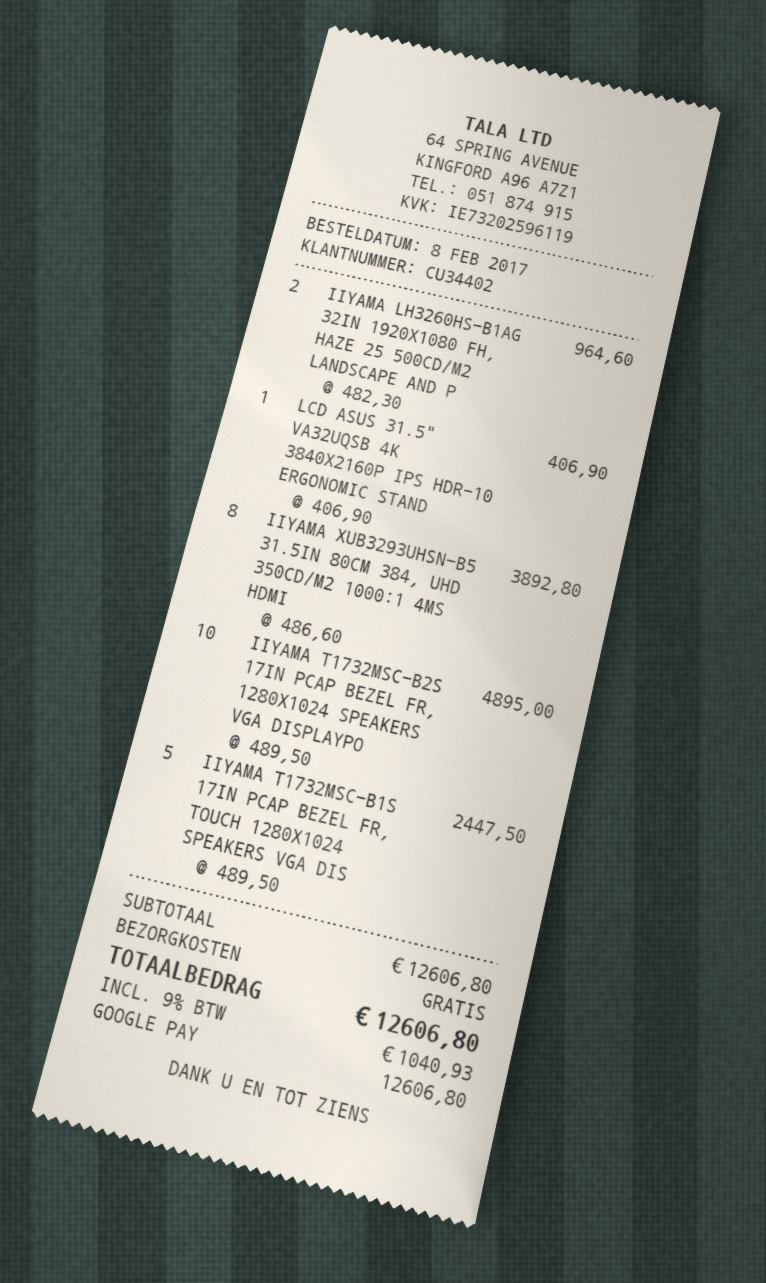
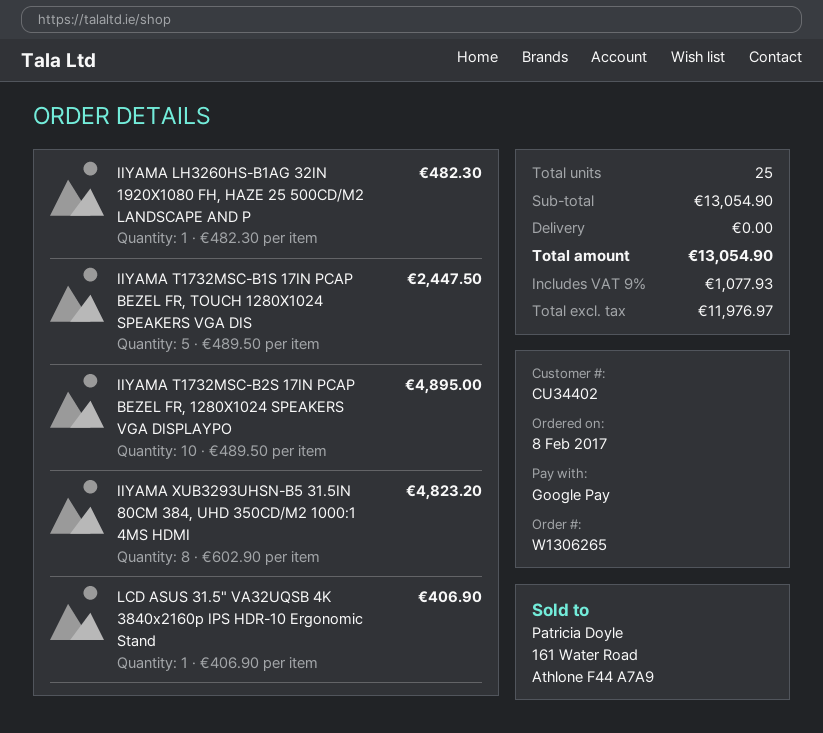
IIYAMA LH3260HS-B1AG 32IN 1920X1080 FH, HAZE 25 500CD/M2 LANDSCAPE AND P: 2 x 482.30 = 964.60 -> 1 x 482.30 = 482.30
IIYAMA XUB3293UHSN-B5 31.5IN 80CM 384, UHD 350CD/M2 1000:1 4MS HDMI: 8 x 486.60 = 3892.80 -> 8 x 602.90 = 4823.20
subtotal: 12606.80 -> 13054.90
tax: 9% = 1040.93 -> 9% = 1077.93
total: 12606.80 -> 13054.90

